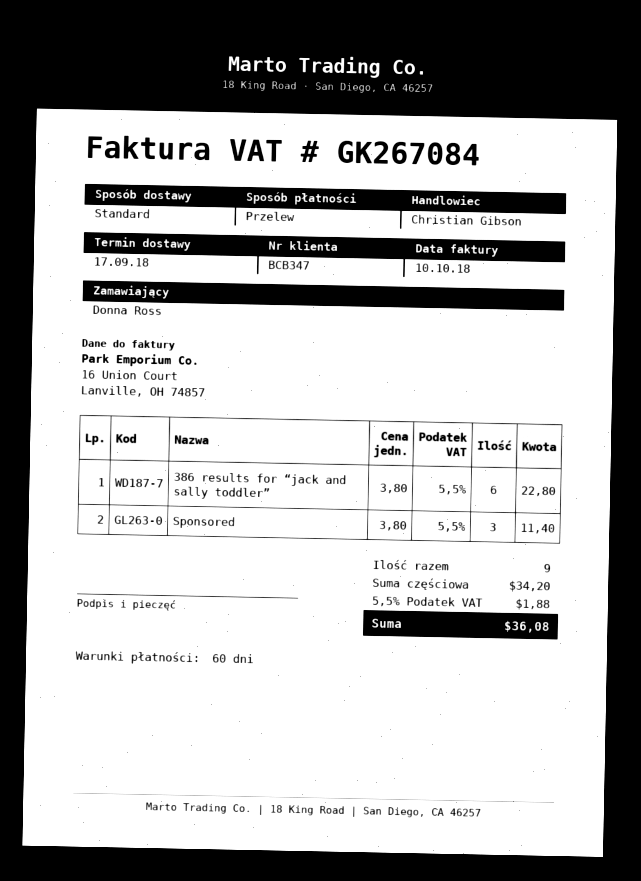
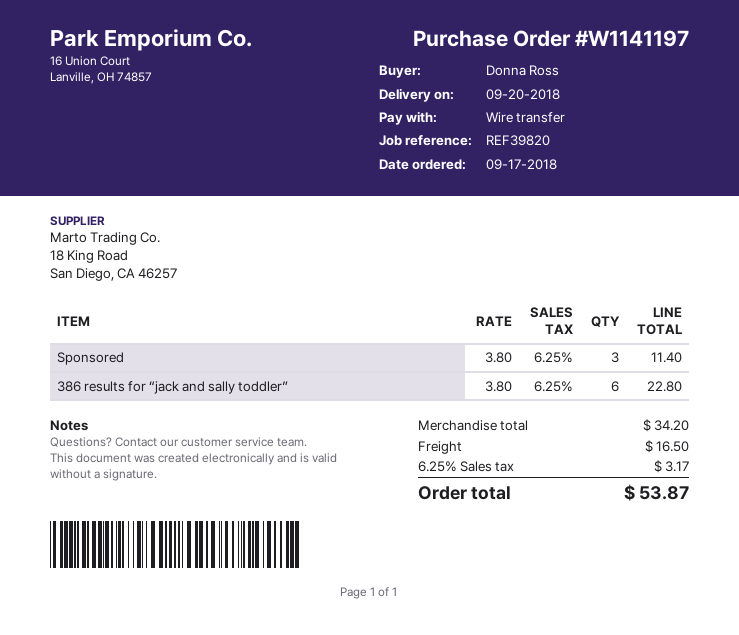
delivery date: 2018-09-17 -> 2018-09-20
shipping: none -> 16.50
tax: 5.5% = 1.88 -> 6.25% = 3.17
total: 36.08 -> 53.87

